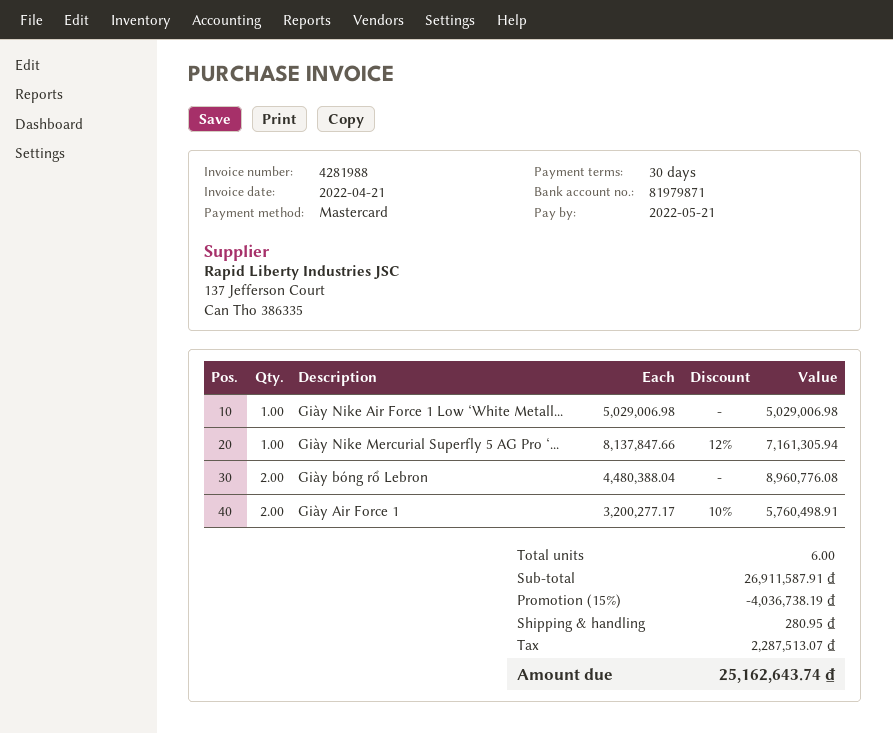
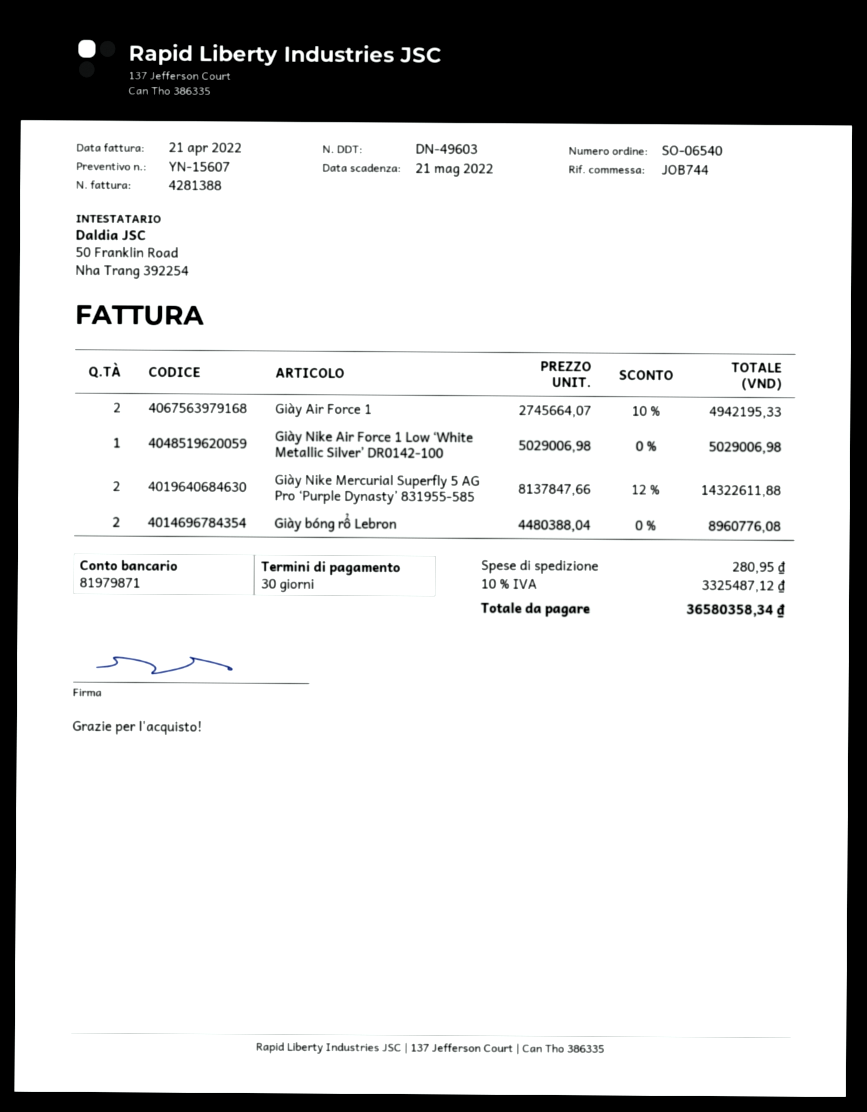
invoice number: 4281988 -> 4281388
Giày Nike Mercurial Superfly 5 AG Pro ‘...: 1 x 8137847.66 - 12% = 7161305.94 -> 2 x 8137847.66 - 12% = 14322611.88
Giày Air Force 1: 2 x 3200277.17 - 10% = 5760498.91 -> 2 x 2745664.07 - 10% = 4942195.33
discount: 15% = 4036738.19 -> none
tax: 2287513.07 -> 3325487.12
total: 25162643.74 -> 36580358.34

